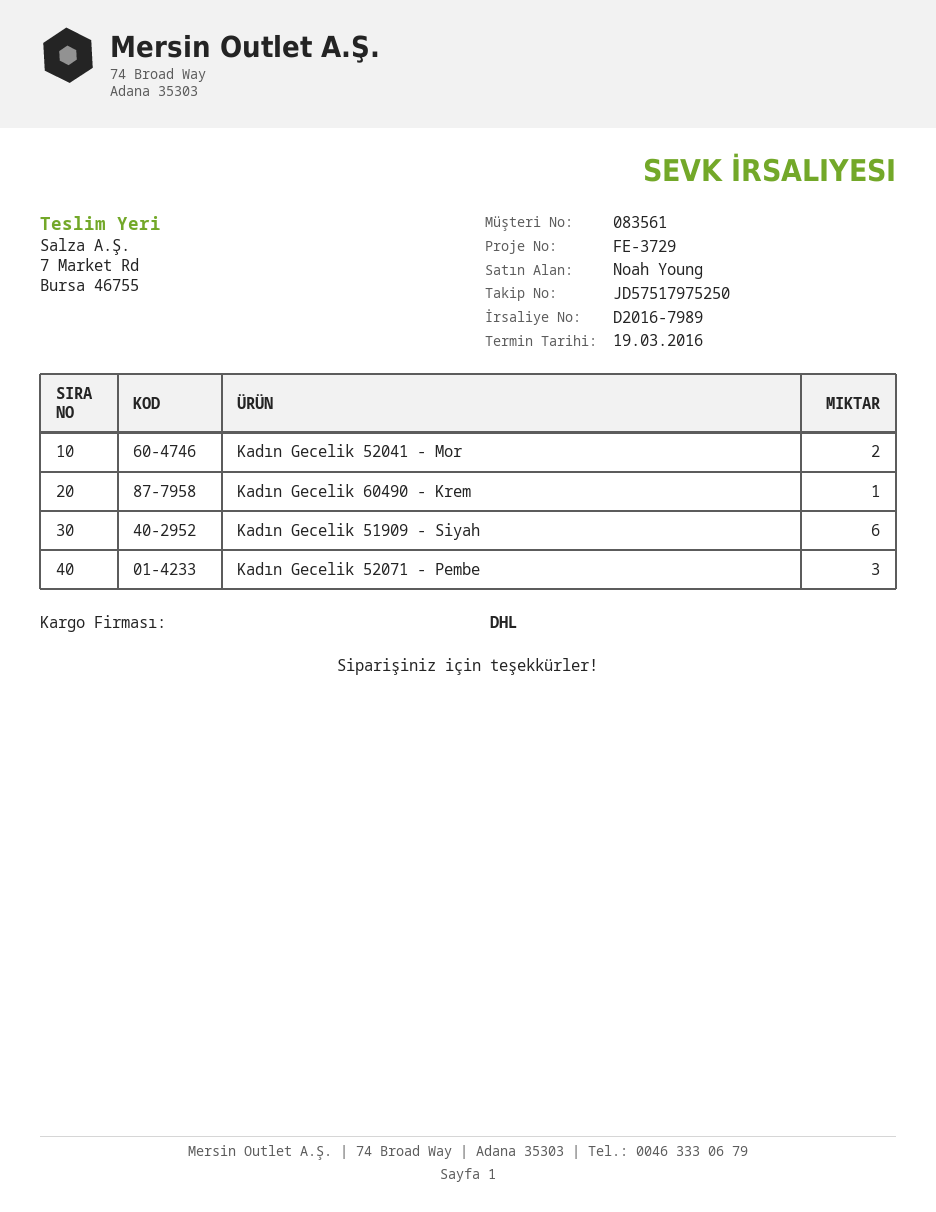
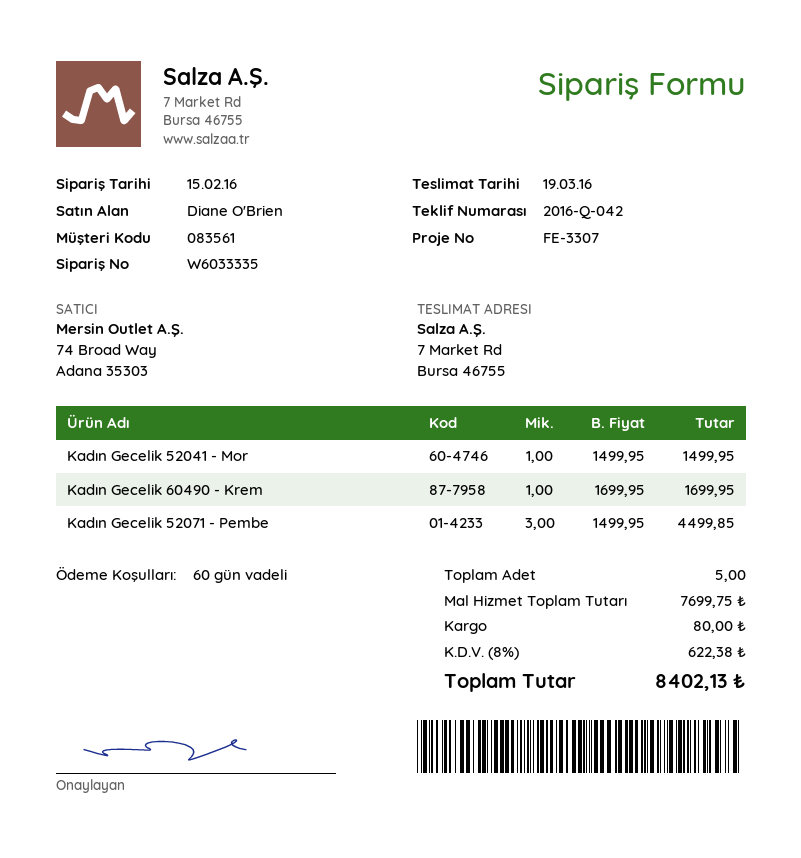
reference: FE-3729 -> FE-3307
ordered by: Noah Young -> Diane O'Brien
Kadın Gecelik 52041 - Mor: 2 -> 1
Kadın Gecelik 51909 - Siyah: 6 -> none

